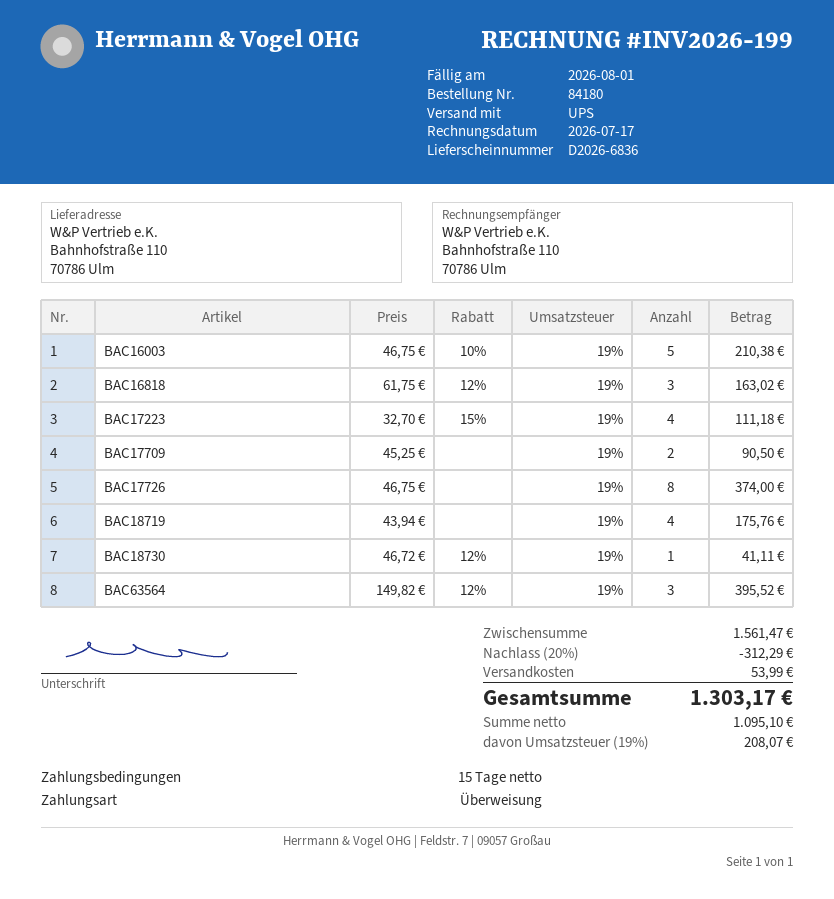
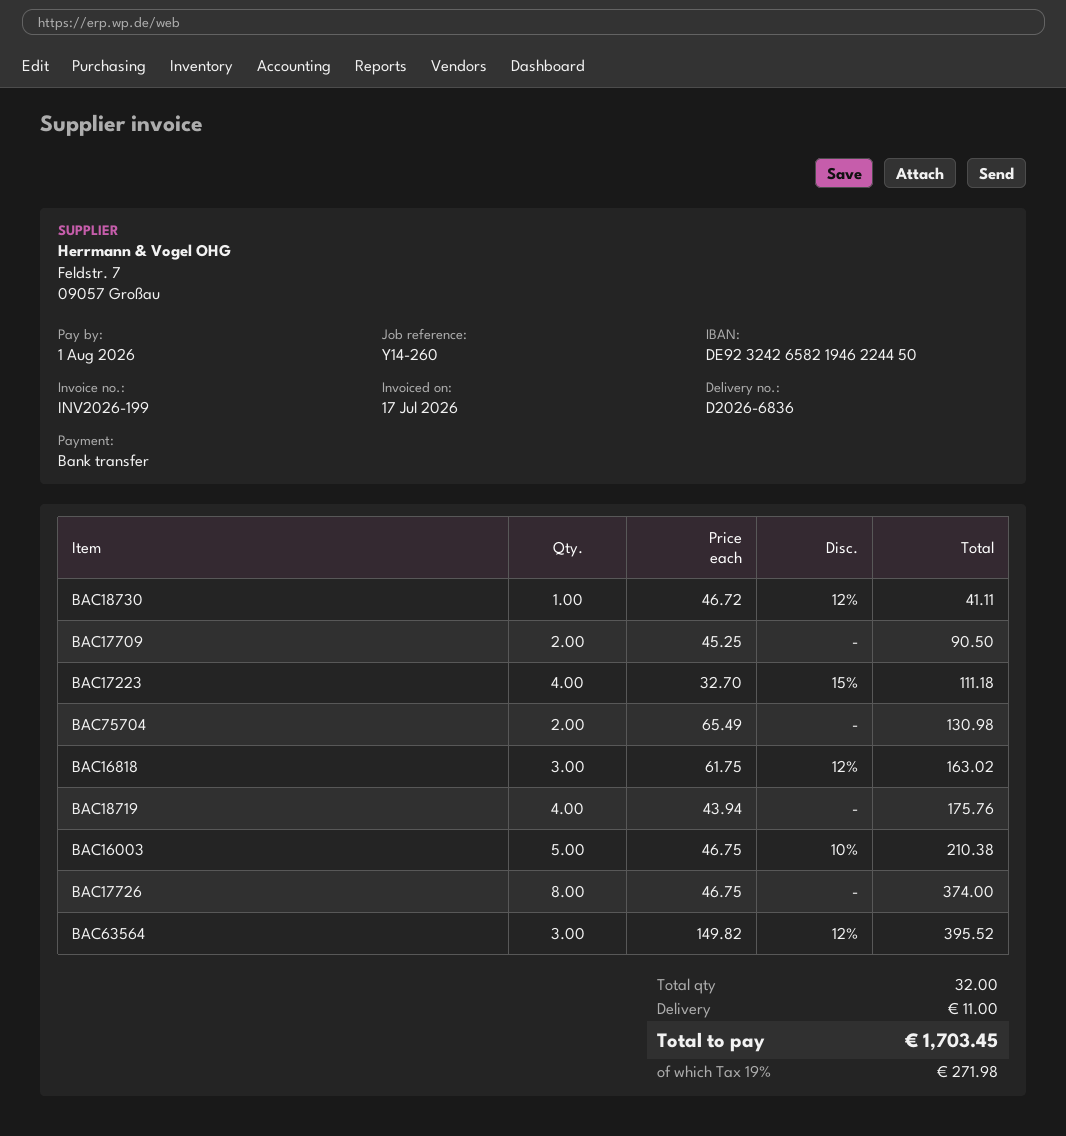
BAC75704: none -> 2 x 65.49 = 130.98
discount: 20% = 312.29 -> none
shipping: 53.99 -> 11.00
tax: 19% = 208.07 -> 19% = 271.98
total: 1303.17 -> 1703.45

